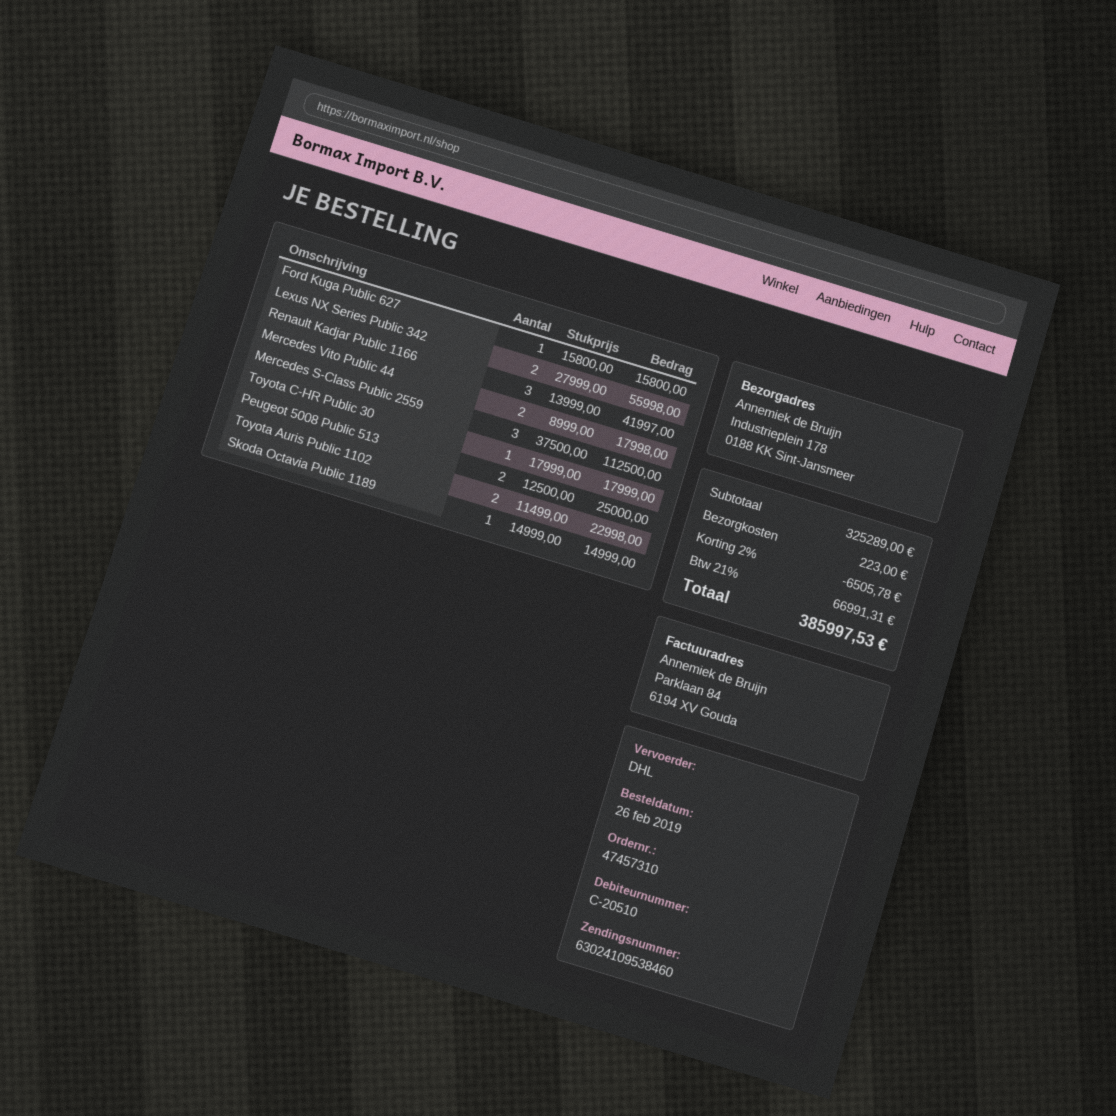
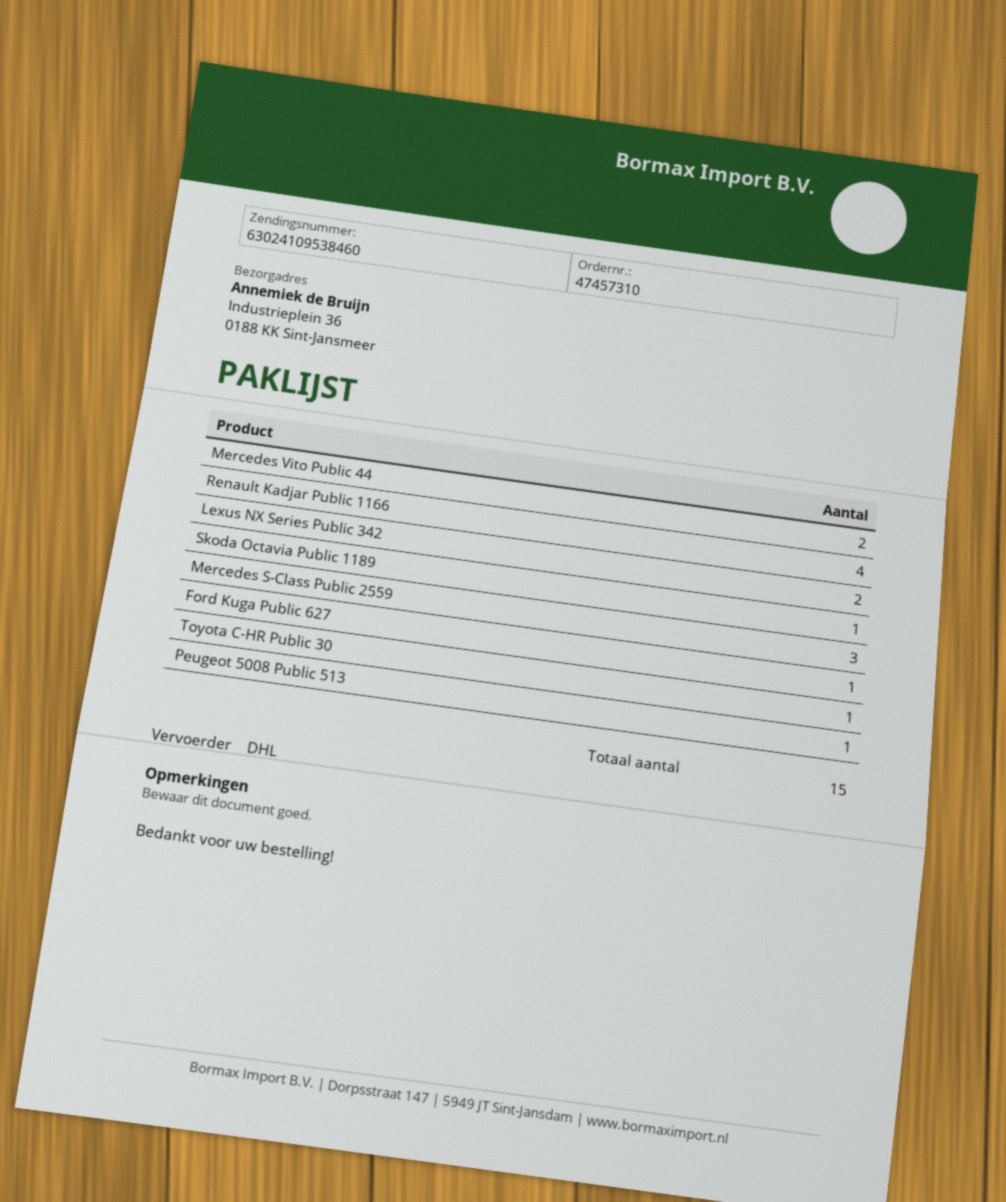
ship to: Industrieplein 178, 0188 KK Sint-Jansmeer -> Industrieplein 36, 0188 KK Sint-Jansmeer
Renault Kadjar Public 1166: 3 -> 4
Peugeot 5008 Public 513: 2 -> 1
Toyota Auris Public 1102: 2 -> none

